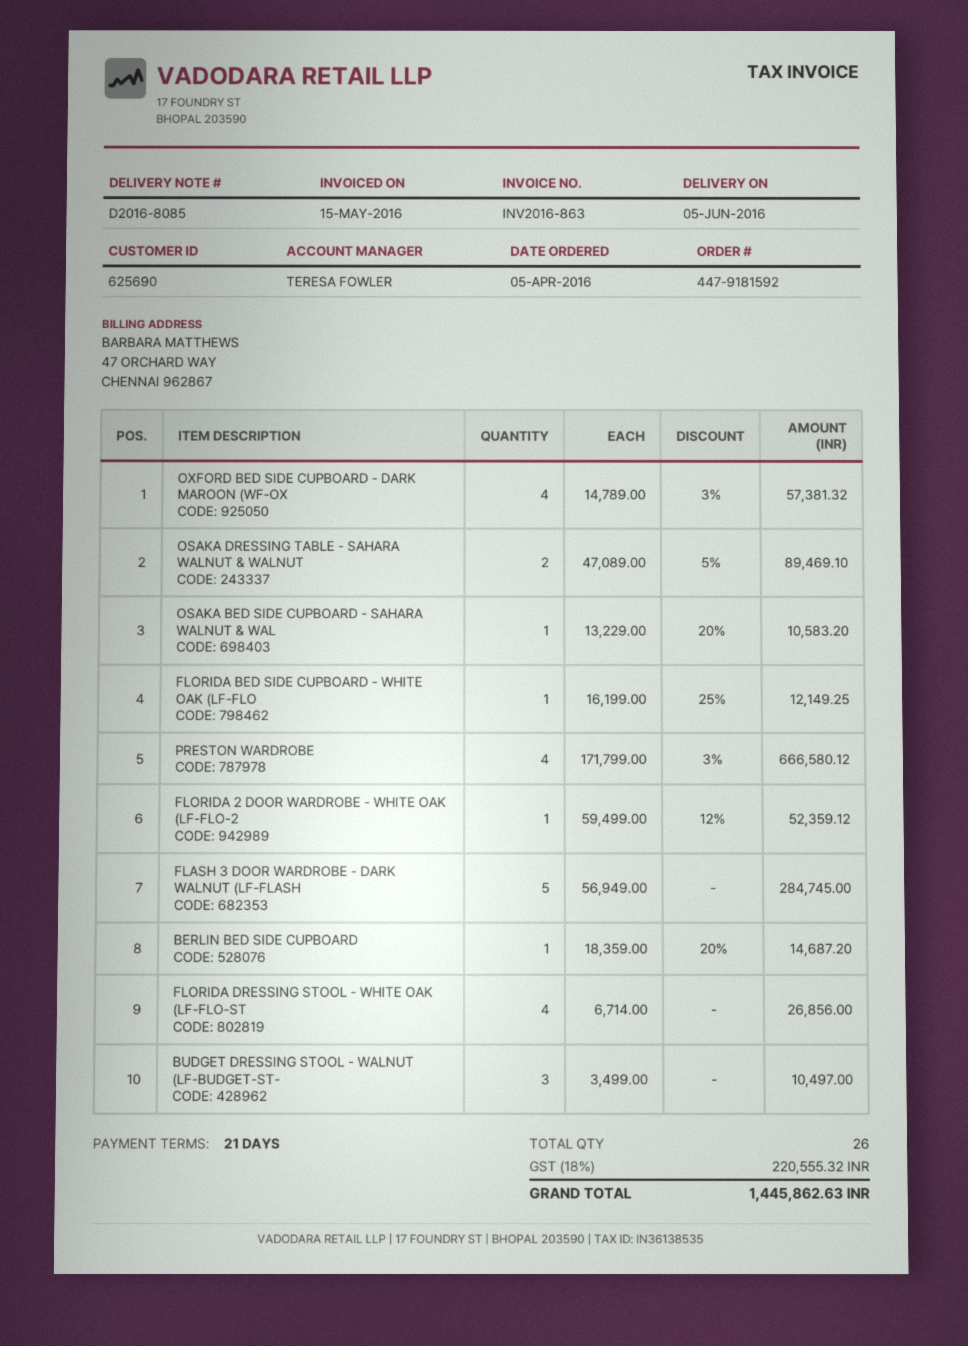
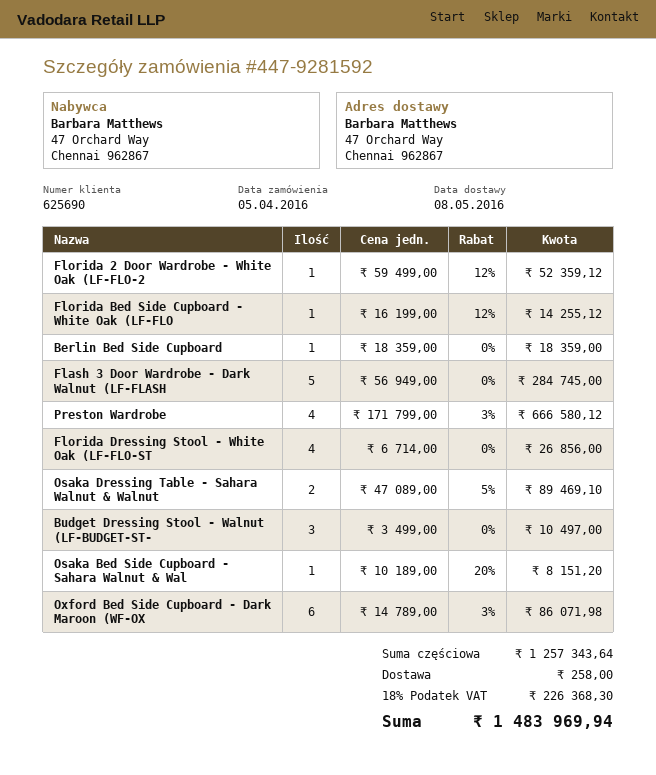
order number: 447-9181592 -> 447-9281592
delivery date: 2016-06-05 -> 2016-05-08
OXFORD BED SIDE CUPBOARD - DARK MAROON (WF-OX: 4 x 14789.00 - 3% = 57381.32 -> 6 x 14789.00 - 3% = 86071.98
OSAKA BED SIDE CUPBOARD - SAHARA WALNUT & WAL: 1 x 13229.00 - 20% = 10583.20 -> 1 x 10189.00 - 20% = 8151.20
FLORIDA BED SIDE CUPBOARD - WHITE OAK (LF-FLO: 1 x 16199.00 - 25% = 12149.25 -> 1 x 16199.00 - 12% = 14255.12
BERLIN BED SIDE CUPBOARD: 1 x 18359.00 - 20% = 14687.20 -> 1 x 18359.00 = 18359.00
shipping: none -> 258.00
tax: 18% = 220555.32 -> 18% = 226368.30
total: 1445862.63 -> 1483969.94

